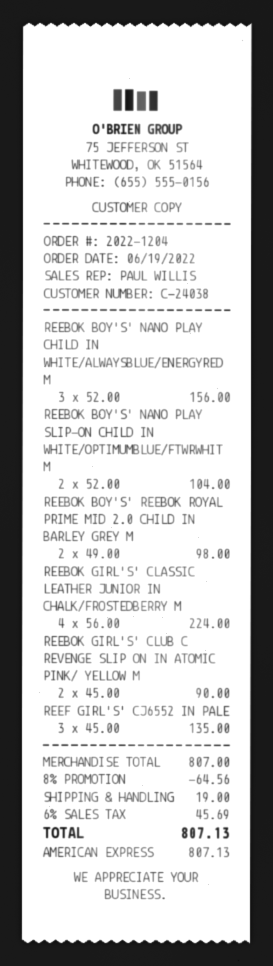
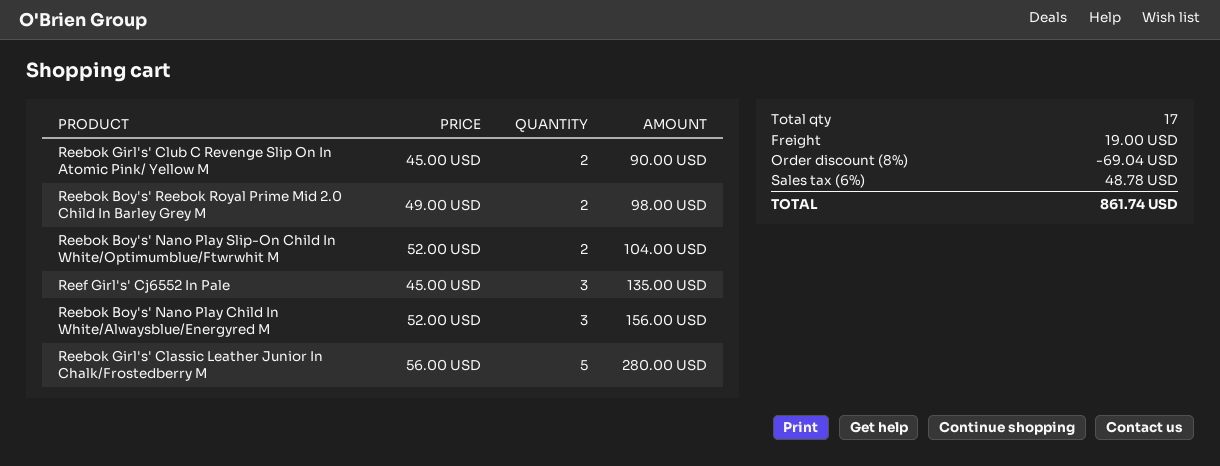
REEBOK GIRL'S' CLASSIC LEATHER JUNIOR IN CHALK/FROSTEDBERRY M: 4 x 56.00 = 224.00 -> 5 x 56.00 = 280.00
discount: 8% = 64.56 -> 8% = 69.04
tax: 6% = 45.69 -> 6% = 48.78
total: 807.13 -> 861.74

